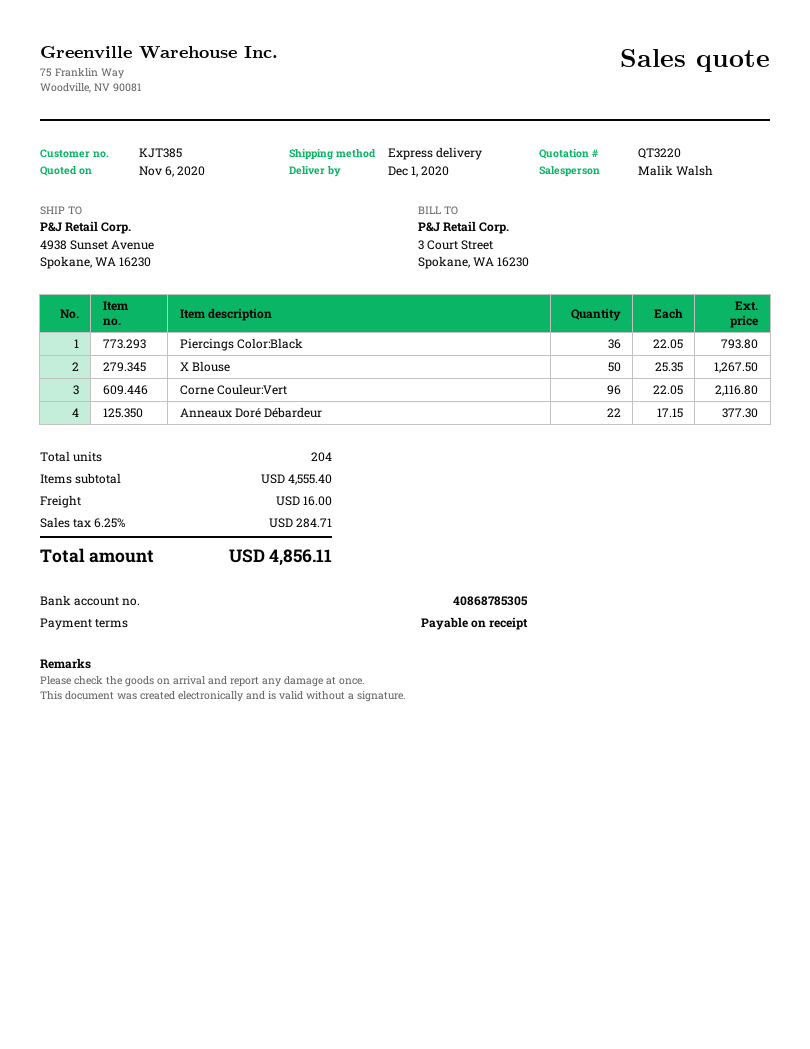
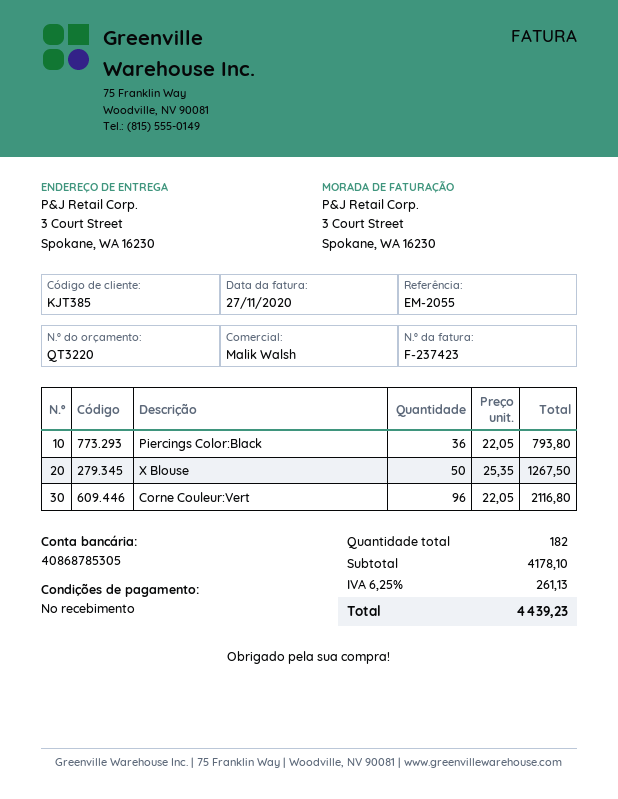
ship to: 4938 Sunset Avenue, Spokane, WA 16230 -> 3 Court Street, Spokane, WA 16230
Anneaux Doré Débardeur: 22 x 17.15 = 377.30 -> none
total quantity: 204 -> 182
subtotal: 4555.40 -> 4178.10
shipping: 16.00 -> none
tax: 6.25% = 284.71 -> 6.25% = 261.13
total: 4856.11 -> 4439.23

